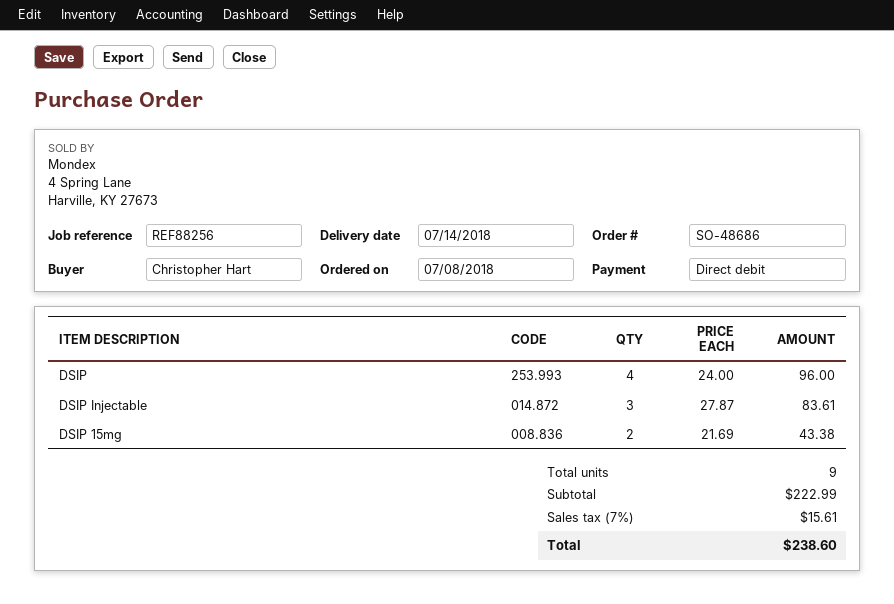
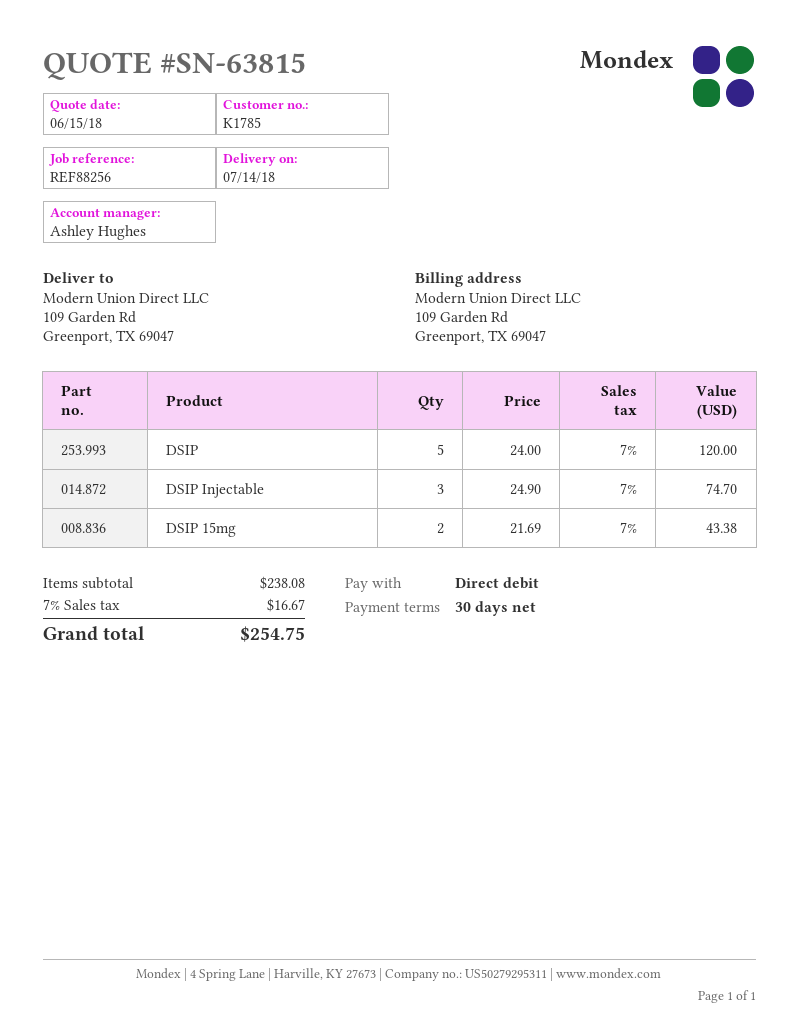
DSIP: 4 x 24.00 = 96.00 -> 5 x 24.00 = 120.00
DSIP Injectable: 3 x 27.87 = 83.61 -> 3 x 24.90 = 74.70
subtotal: 222.99 -> 238.08
tax: 7% = 15.61 -> 7% = 16.67
total: 238.60 -> 254.75

